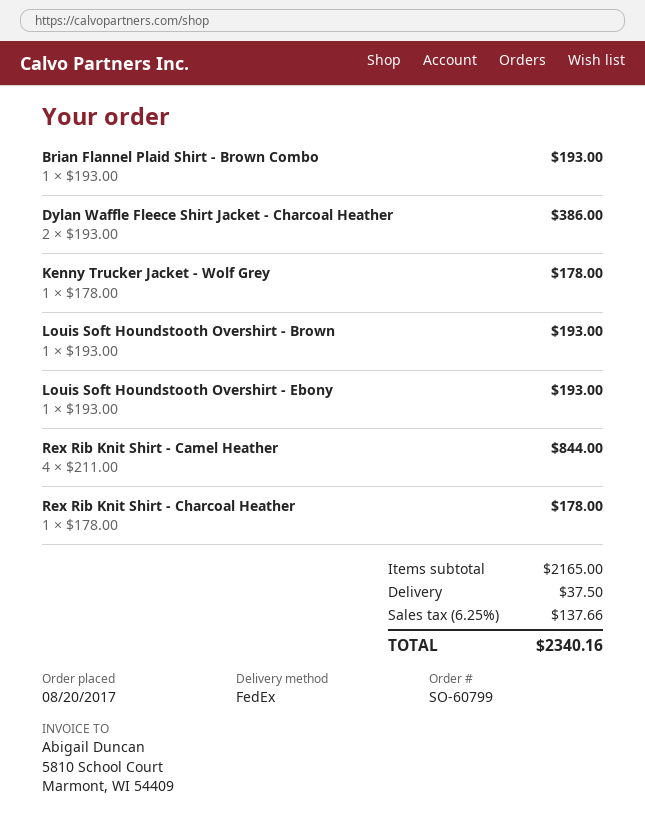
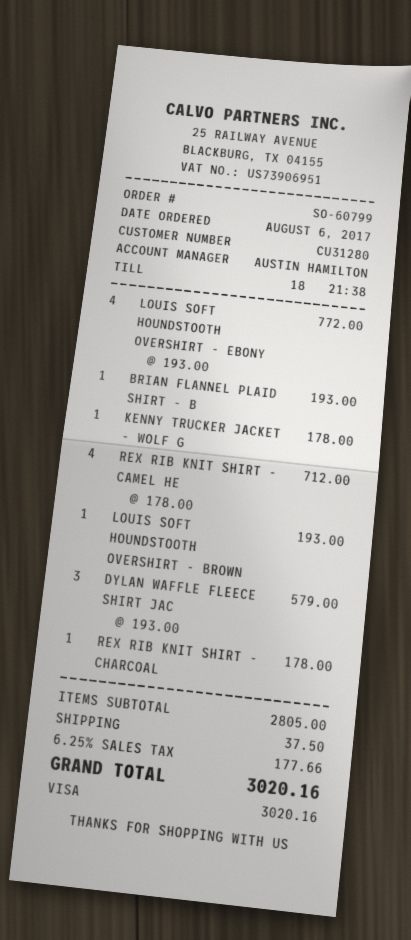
order date: 2017-08-20 -> 2017-08-06
Dylan Waffle Fleece Shirt Jacket - Charcoal Heather: 2 x 193.00 = 386.00 -> 3 x 193.00 = 579.00
Louis Soft Houndstooth Overshirt - Ebony: 1 x 193.00 = 193.00 -> 4 x 193.00 = 772.00
Rex Rib Knit Shirt - Camel Heather: 4 x 211.00 = 844.00 -> 4 x 178.00 = 712.00
subtotal: 2165.00 -> 2805.00
tax: 6.25% = 137.66 -> 6.25% = 177.66
total: 2340.16 -> 3020.16

